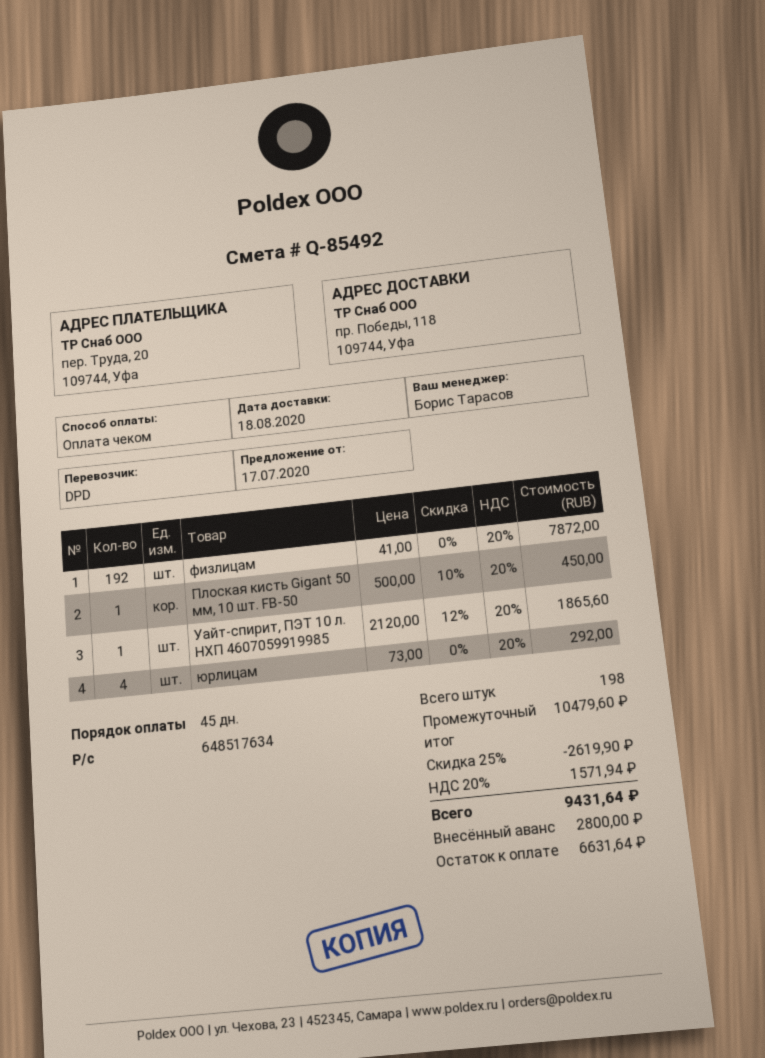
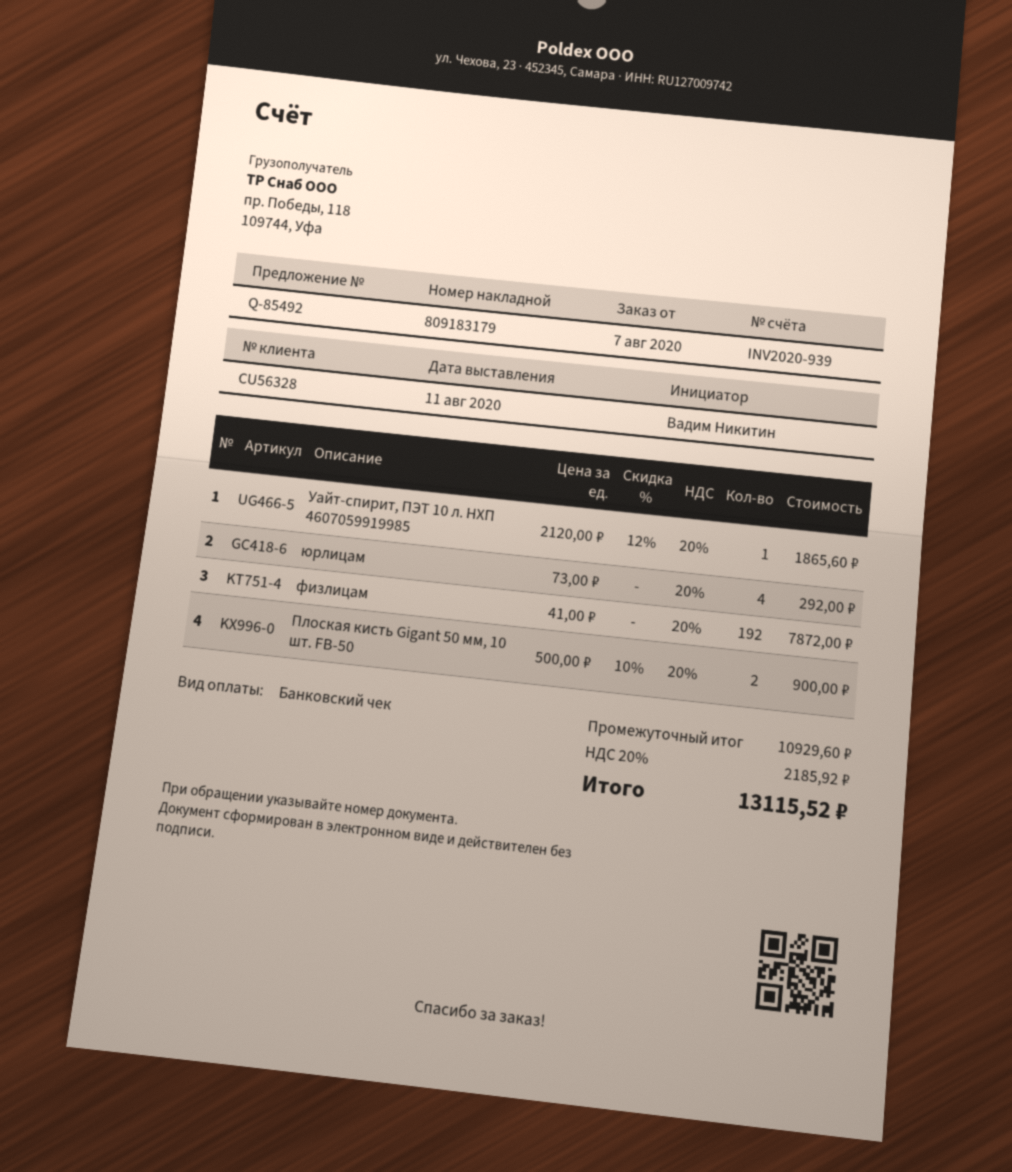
Плоская кисть Gigant 50 мм, 10 шт. FB-50: 1 x 500.00 - 10% = 450.00 -> 2 x 500.00 - 10% = 900.00
subtotal: 10479.60 -> 10929.60
discount: 25% = 2619.90 -> none
tax: 20% = 1571.94 -> 20% = 2185.92
total: 9431.64 -> 13115.52

